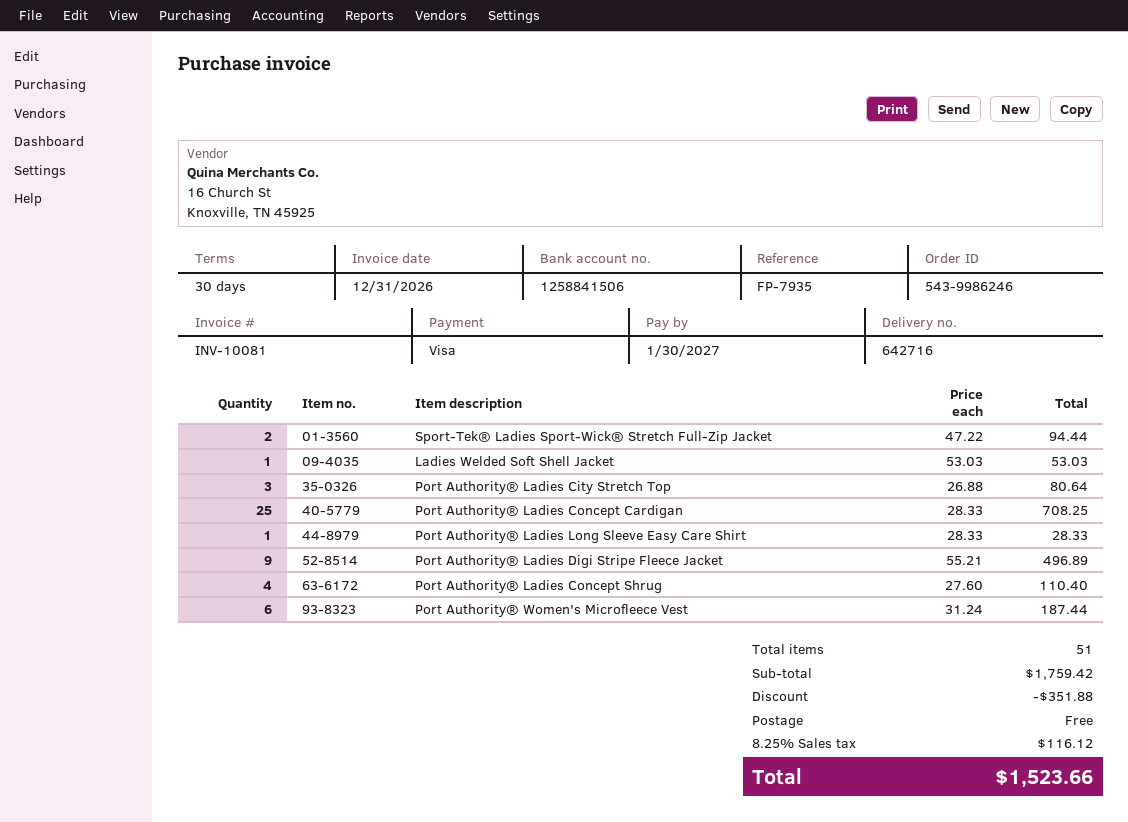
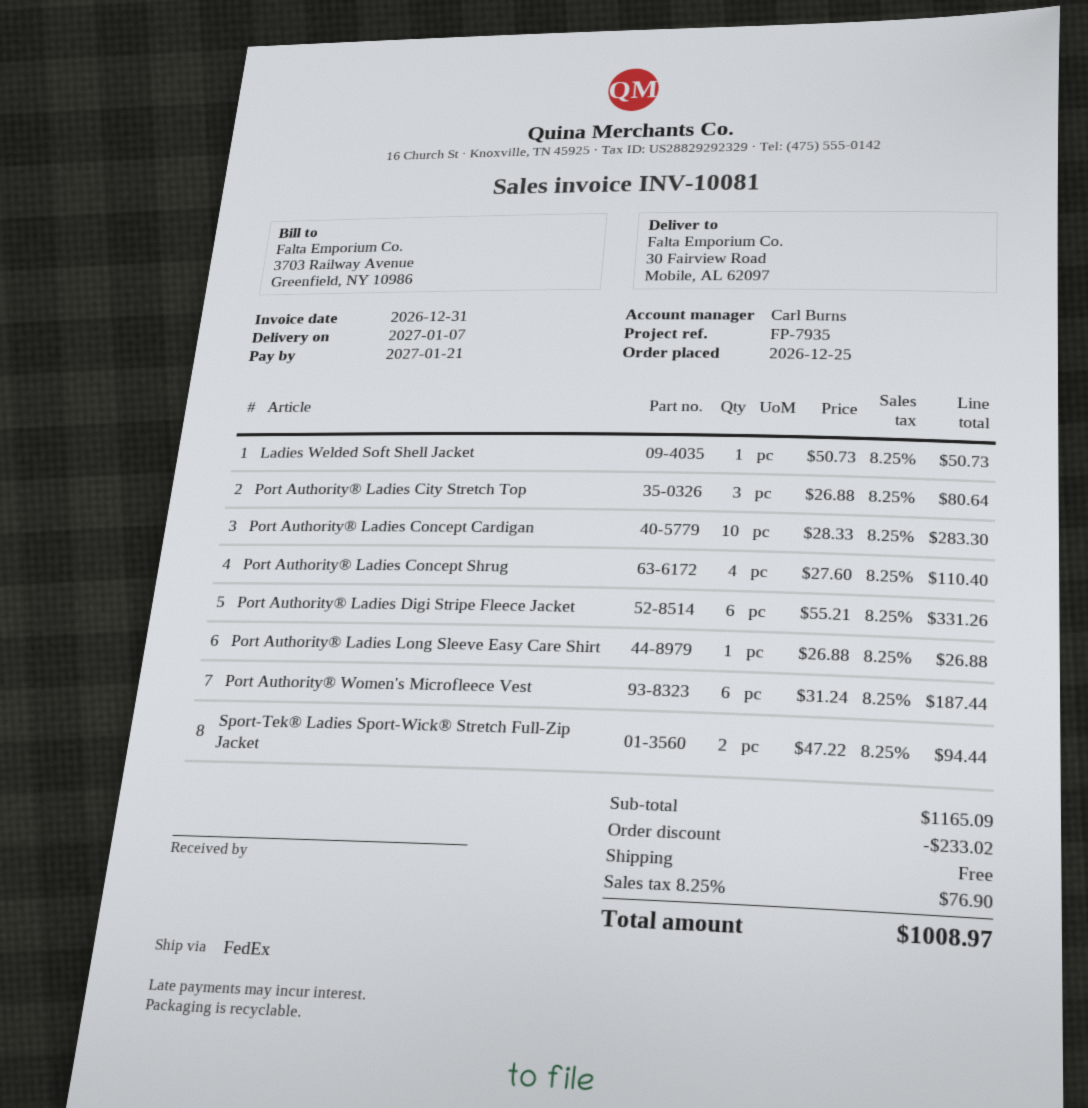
due date: 2027-01-30 -> 2027-01-21
Ladies Welded Soft Shell Jacket: 1 x 53.03 = 53.03 -> 1 x 50.73 = 50.73
Port Authority® Ladies Concept Cardigan: 25 x 28.33 = 708.25 -> 10 x 28.33 = 283.30
Port Authority® Ladies Long Sleeve Easy Care Shirt: 1 x 28.33 = 28.33 -> 1 x 26.88 = 26.88
Port Authority® Ladies Digi Stripe Fleece Jacket: 9 x 55.21 = 496.89 -> 6 x 55.21 = 331.26
subtotal: 1759.42 -> 1165.09
discount: 351.88 -> 233.02
tax: 8.25% = 116.12 -> 8.25% = 76.90
total: 1523.66 -> 1008.97

